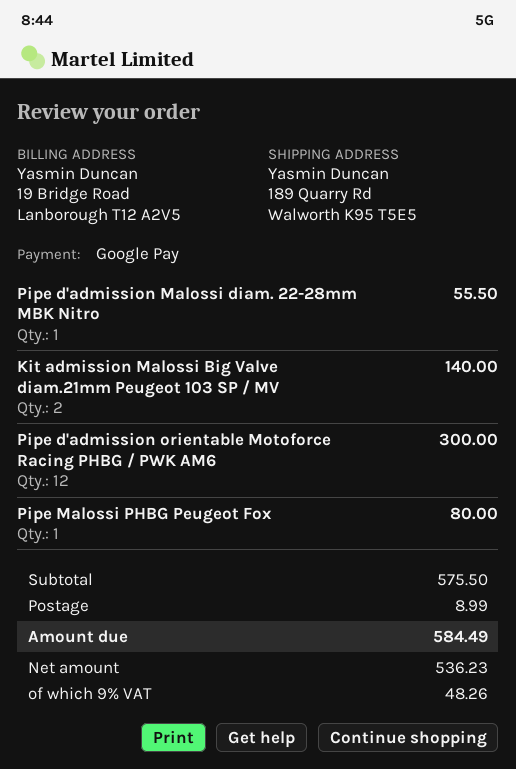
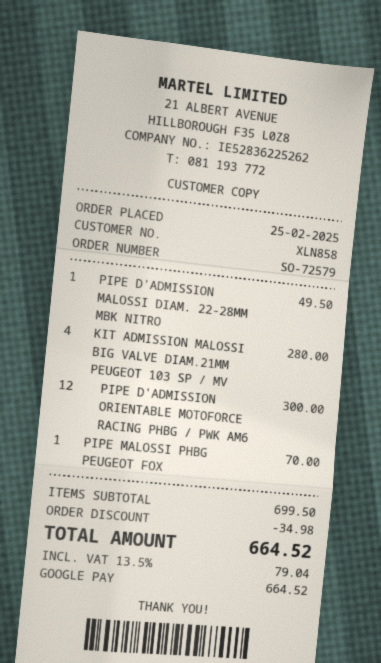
Pipe d'admission Malossi diam. 22-28mm MBK Nitro: 1 for 55.50 -> 1 for 49.50
Kit admission Malossi Big Valve diam.21mm Peugeot 103 SP / MV: 2 for 140.00 -> 4 for 280.00
Pipe Malossi PHBG Peugeot Fox: 1 for 80.00 -> 1 for 70.00
subtotal: 575.50 -> 699.50
discount: none -> 34.98
shipping: 8.99 -> none
tax: 9% = 48.26 -> 13.5% = 79.04
total: 584.49 -> 664.52

